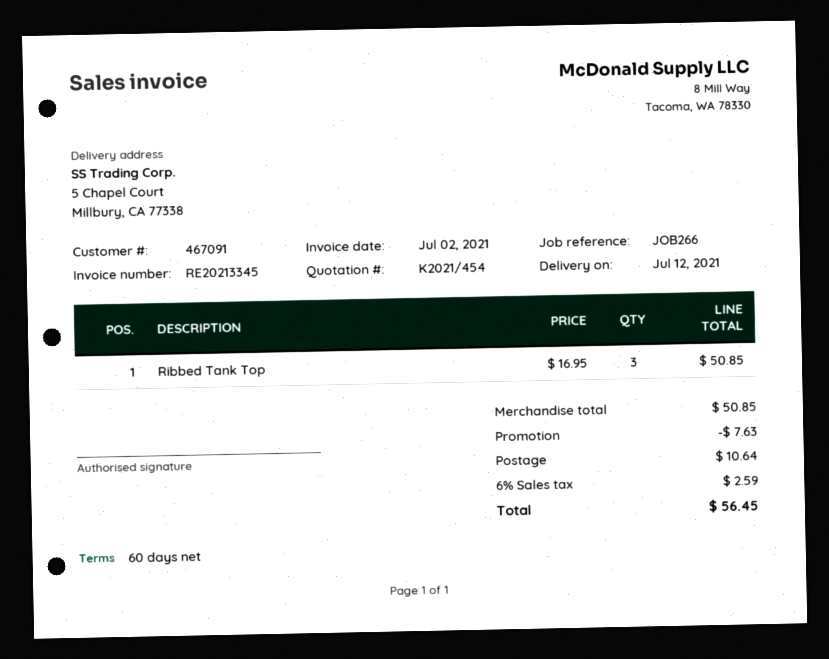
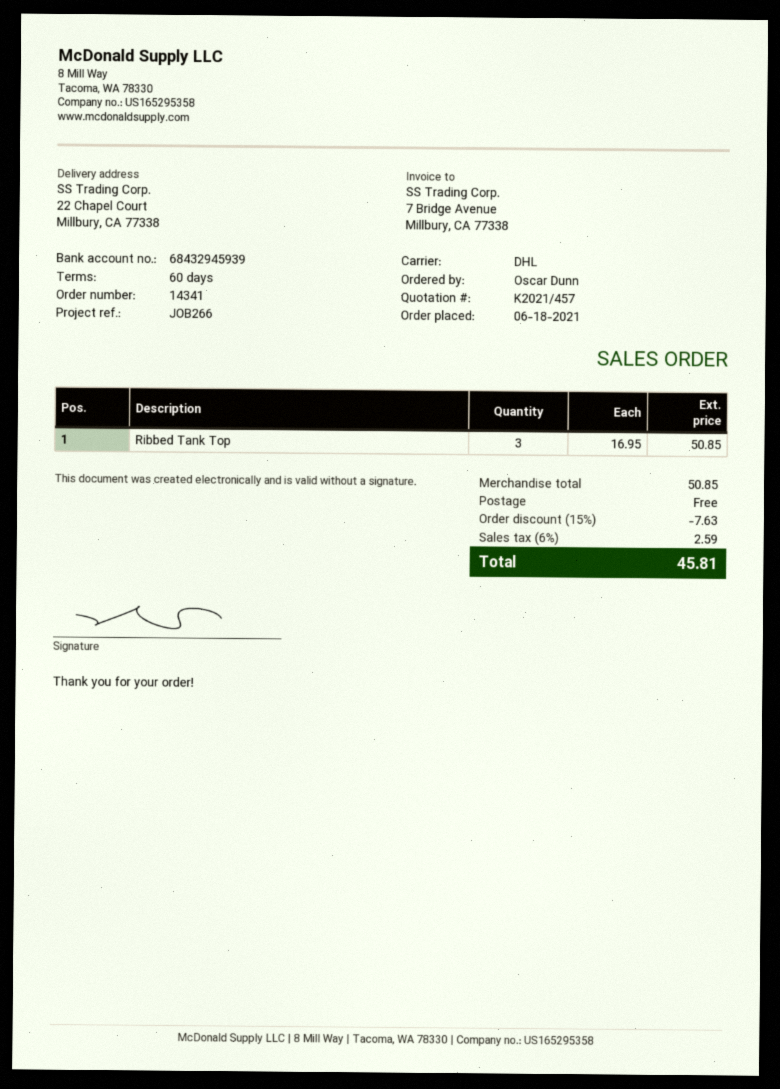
quote number: K2021/454 -> K2021/457
ship to: 5 Chapel Court, Millbury, CA 77338 -> 22 Chapel Court, Millbury, CA 77338
shipping: 10.64 -> 0.00
total: 56.45 -> 45.81

